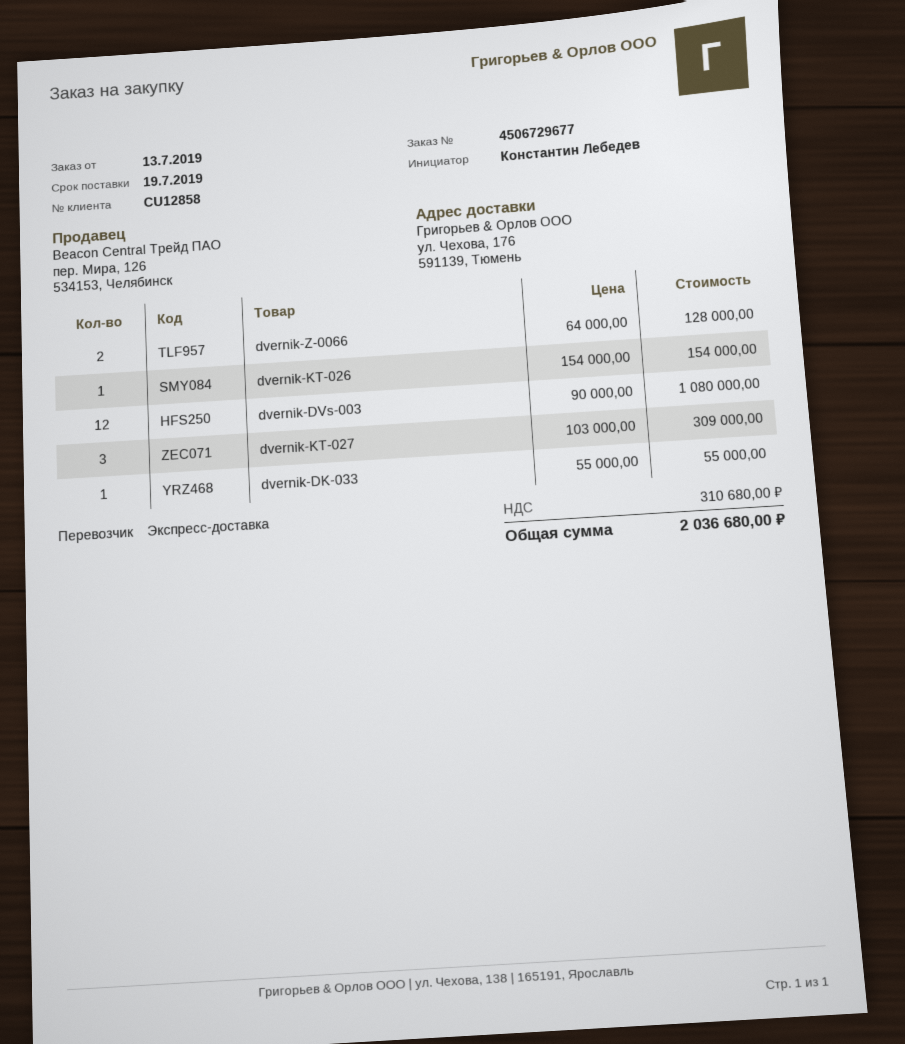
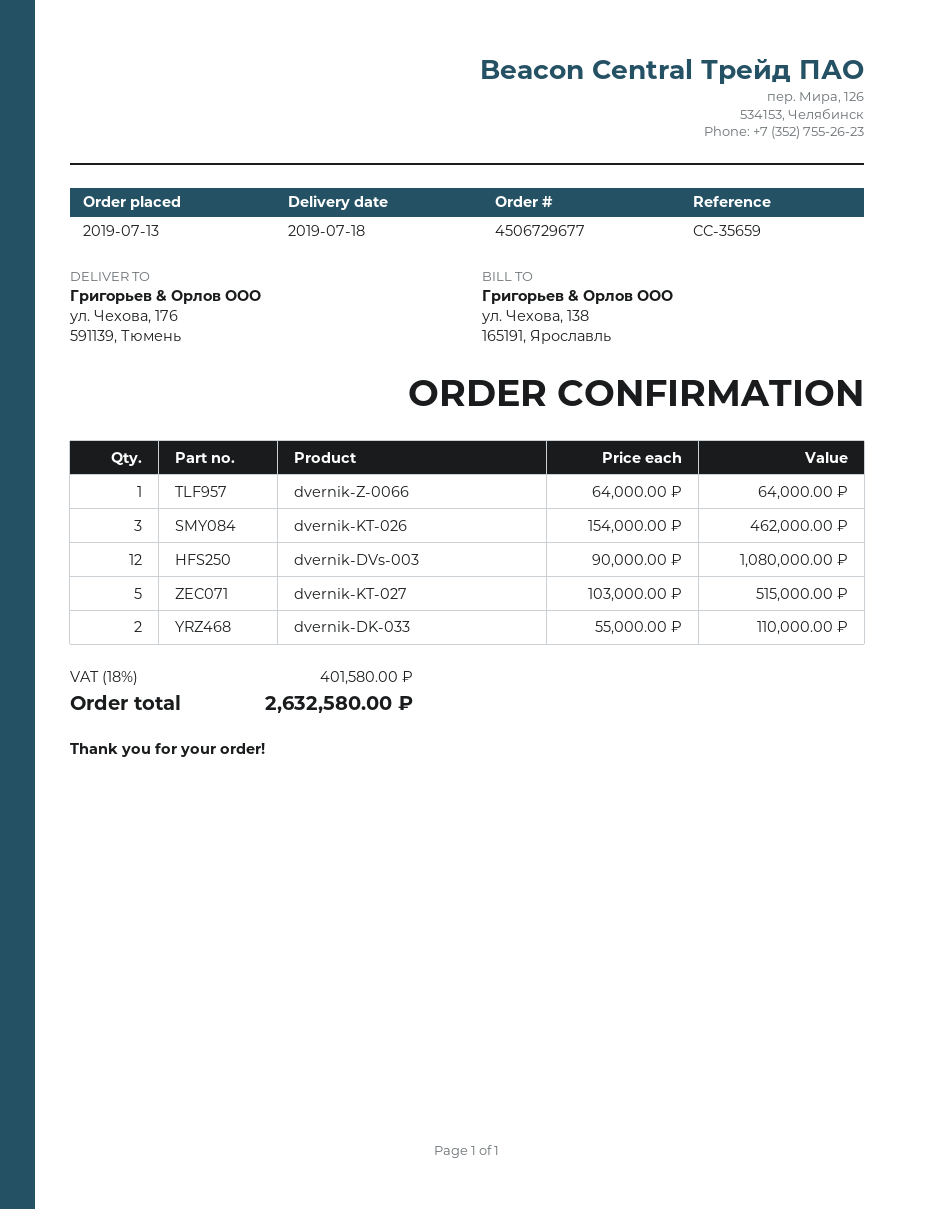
delivery date: 2019-07-19 -> 2019-07-18
dvernik-Z-0066: 2 x 64000.00 = 128000.00 -> 1 x 64000.00 = 64000.00
dvernik-KT-026: 1 x 154000.00 = 154000.00 -> 3 x 154000.00 = 462000.00
dvernik-KT-027: 3 x 103000.00 = 309000.00 -> 5 x 103000.00 = 515000.00
dvernik-DK-033: 1 x 55000.00 = 55000.00 -> 2 x 55000.00 = 110000.00
tax: 310680.00 -> 401580.00
total: 2036680.00 -> 2632580.00

